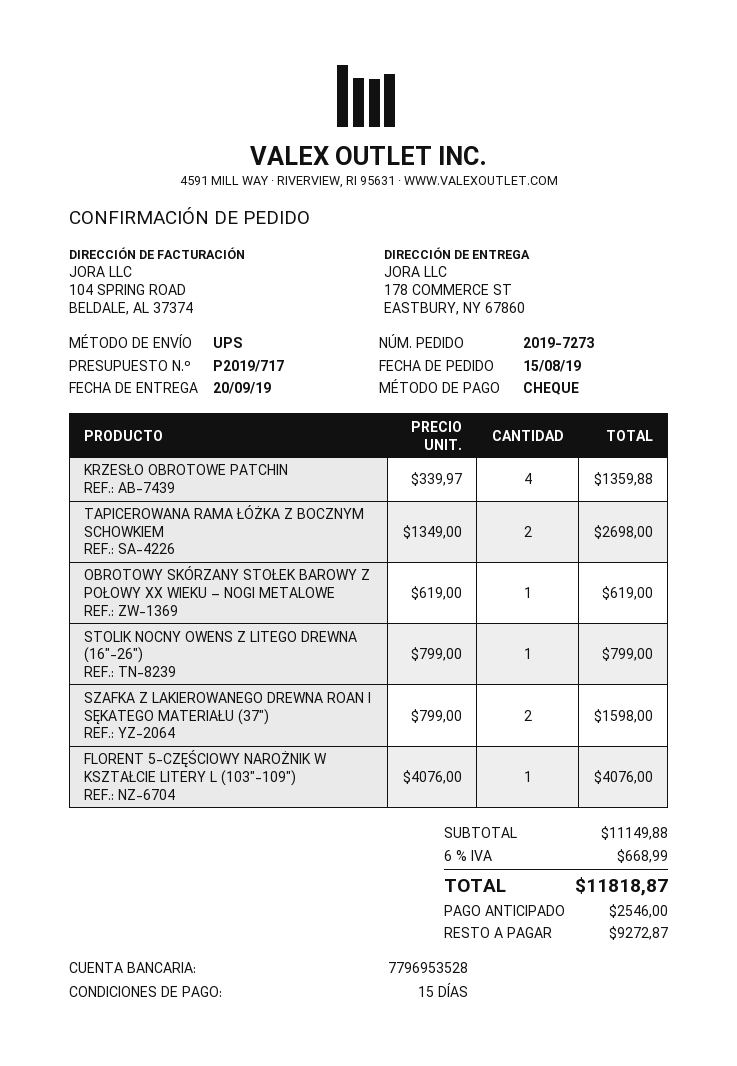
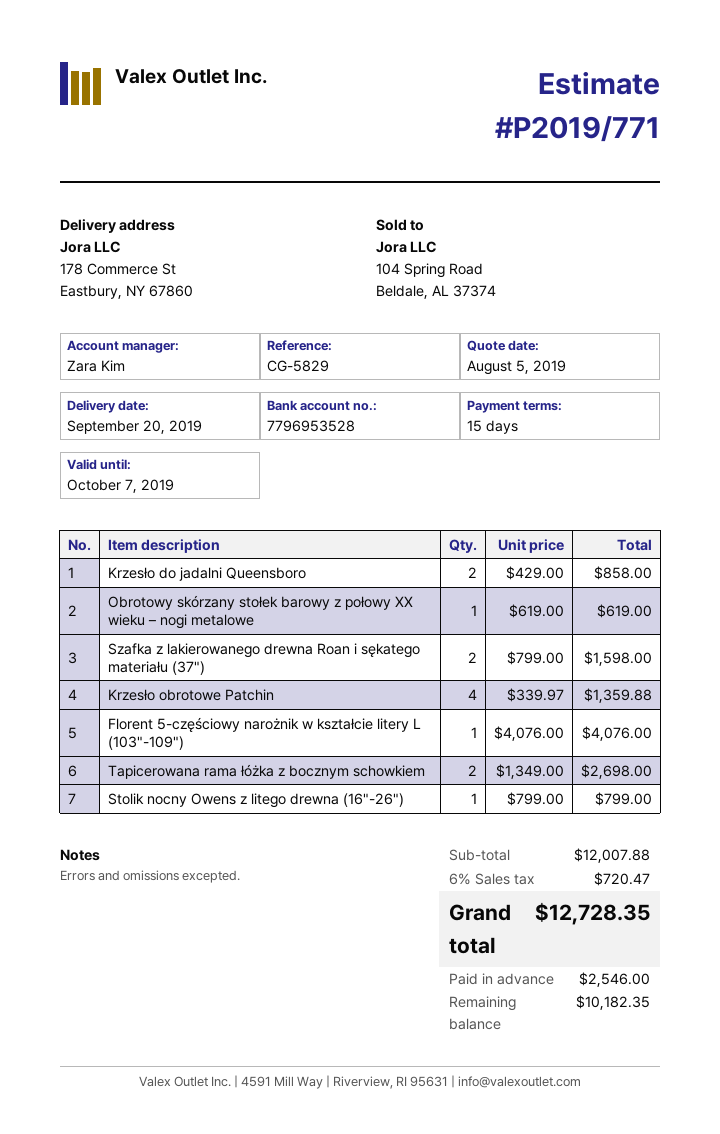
quote number: P2019/717 -> P2019/771
Krzesło do jadalni Queensboro: none -> 2 x 429.00 = 858.00
subtotal: 11149.88 -> 12007.88
tax: 6% = 668.99 -> 6% = 720.47
total: 11818.87 -> 12728.35
balance: 9272.87 -> 10182.35

